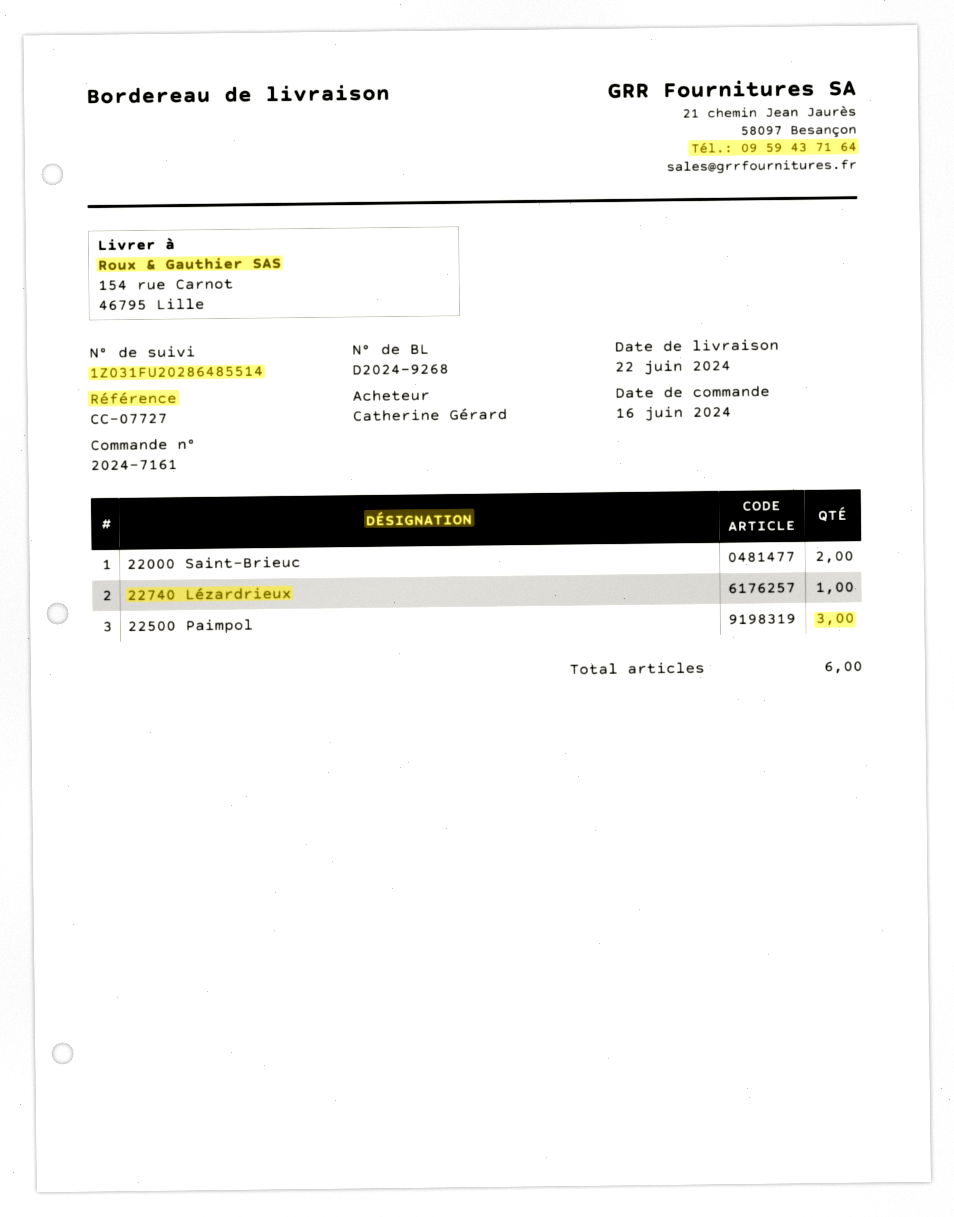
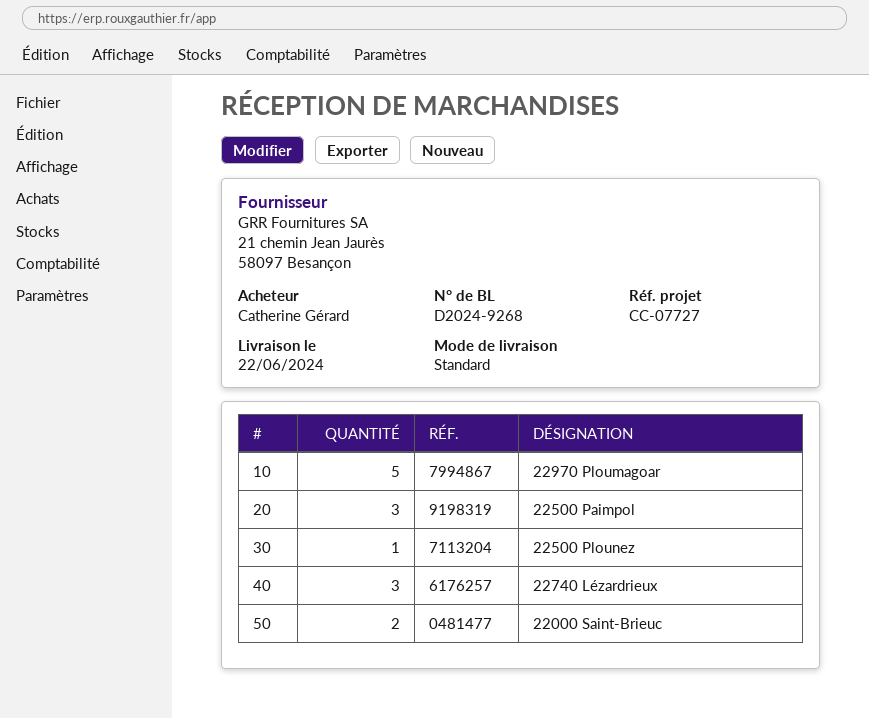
22740 Lézardrieux: 1 -> 3
22970 Ploumagoar: none -> 5
22500 Plounez: none -> 1

